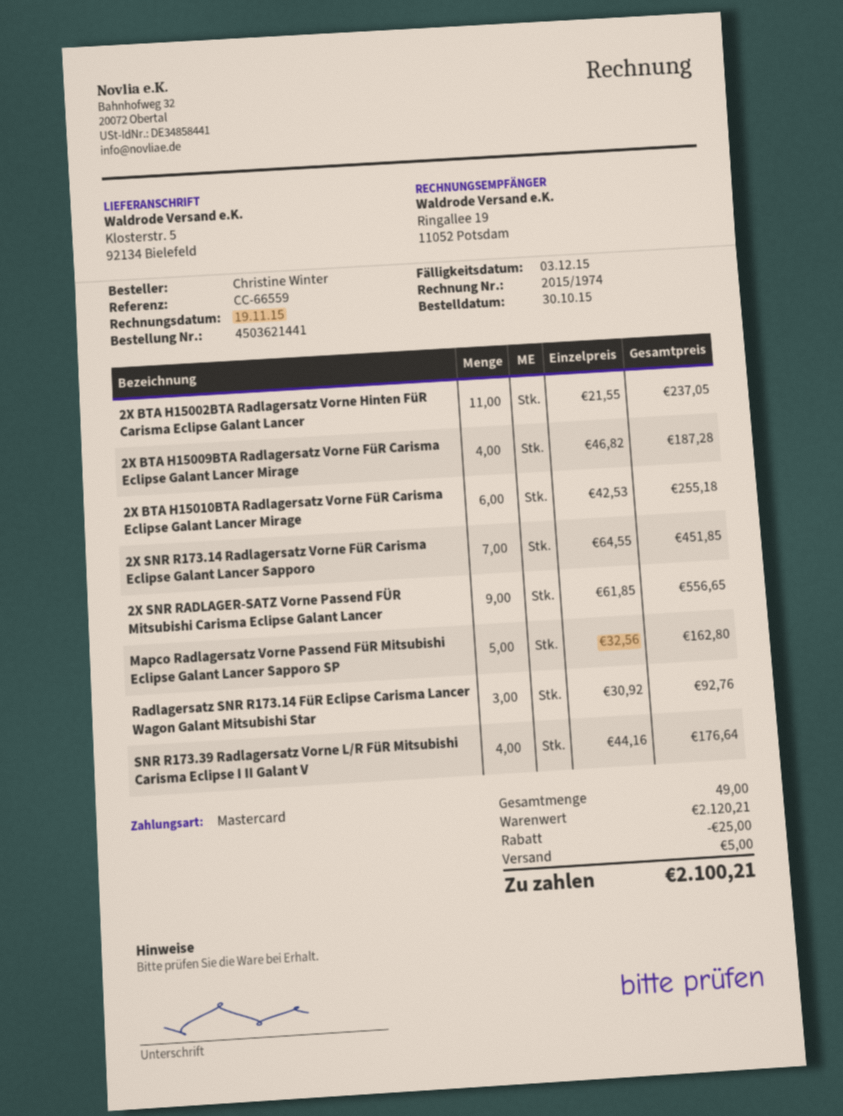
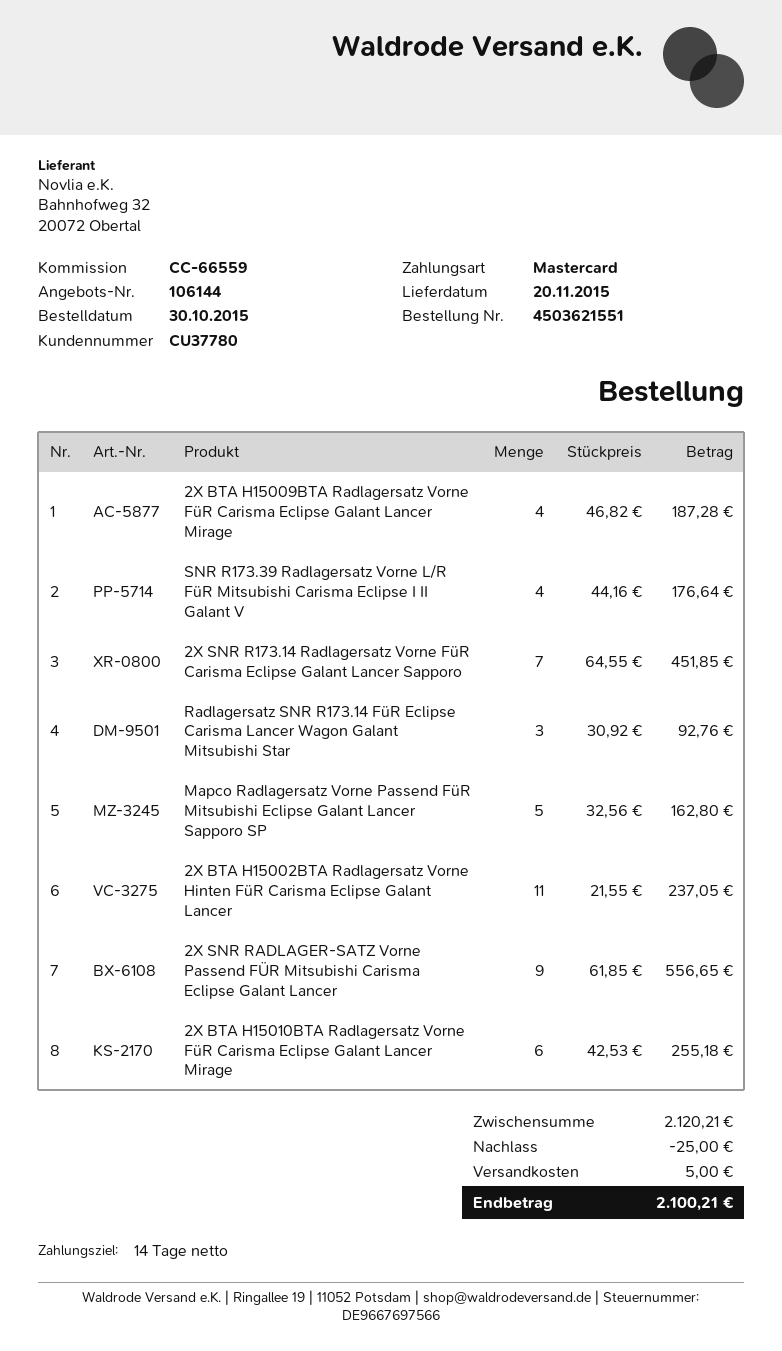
order number: 4503621441 -> 4503621551

